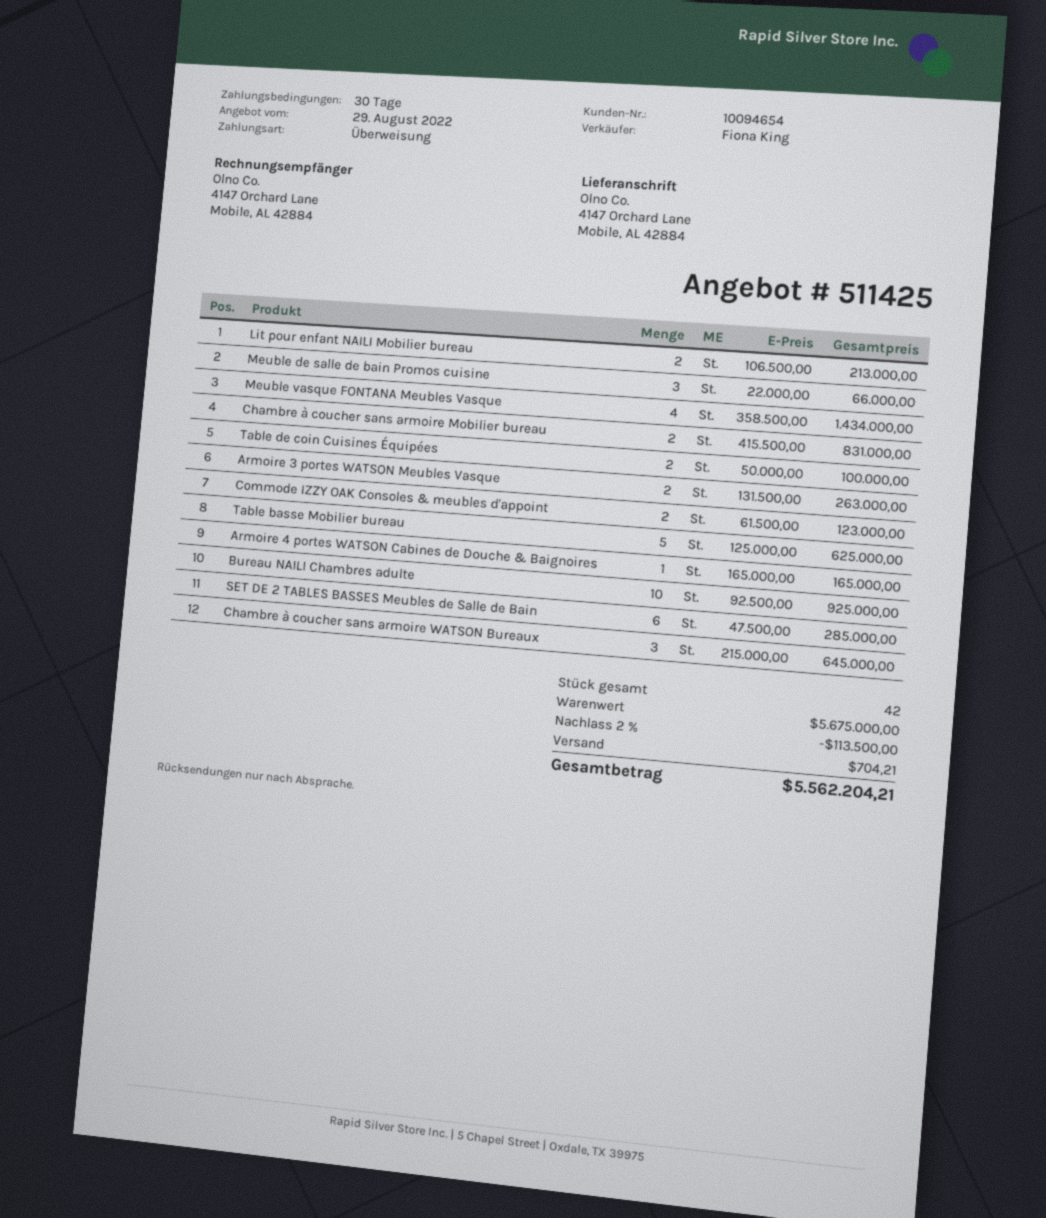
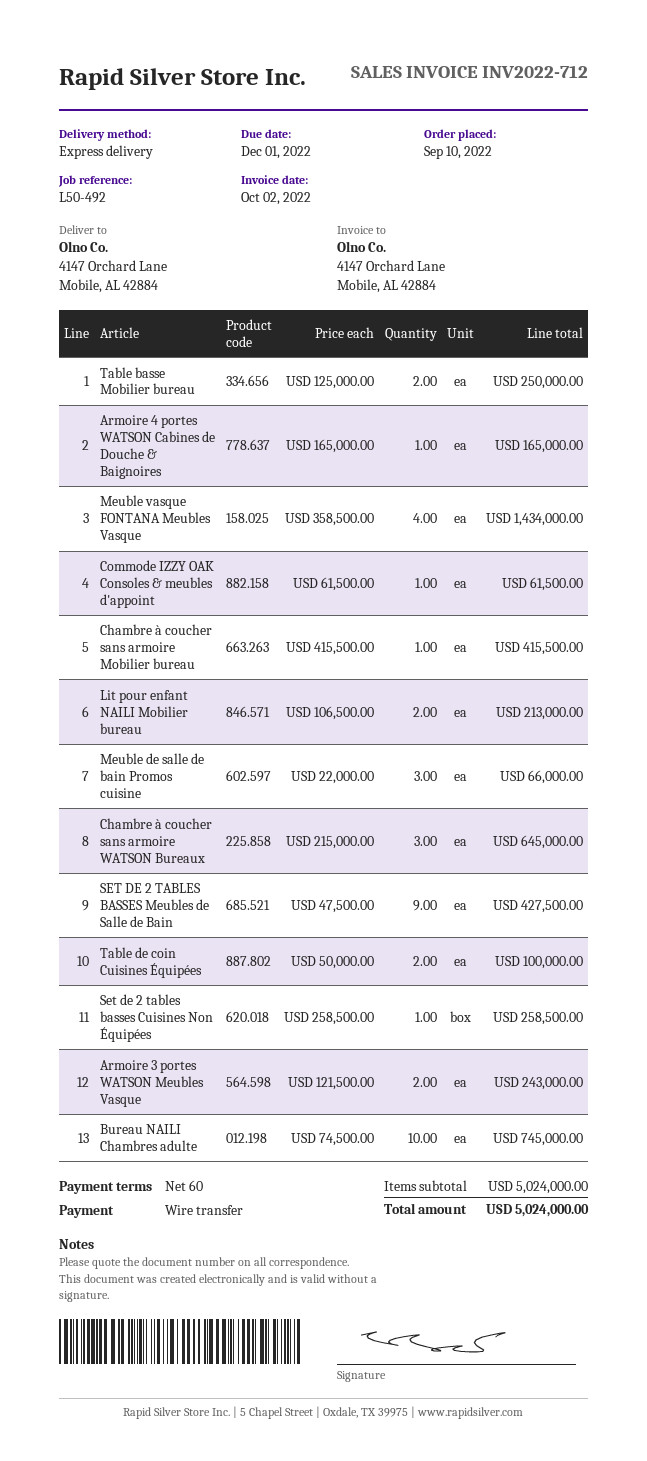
payment terms: 30 days -> 60 days
Chambre à coucher sans armoire Mobilier bureau: 2 x 415500.00 = 831000.00 -> 1 x 415500.00 = 415500.00
Armoire 3 portes WATSON Meubles Vasque: 2 x 131500.00 = 263000.00 -> 2 x 121500.00 = 243000.00
Commode IZZY OAK Consoles & meubles d'appoint: 2 x 61500.00 = 123000.00 -> 1 x 61500.00 = 61500.00
Table basse Mobilier bureau: 5 x 125000.00 = 625000.00 -> 2 x 125000.00 = 250000.00
Bureau NAILI Chambres adulte: 10 x 92500.00 = 925000.00 -> 10 x 74500.00 = 745000.00
SET DE 2 TABLES BASSES Meubles de Salle de Bain: 6 x 47500.00 = 285000.00 -> 9 x 47500.00 = 427500.00
Set de 2 tables basses Cuisines Non Équipées: none -> 1 x 258500.00 = 258500.00
subtotal: 5675000.00 -> 5024000.00
discount: 2% = 113500.00 -> none
shipping: 704.21 -> none
total: 5562204.21 -> 5024000.00

